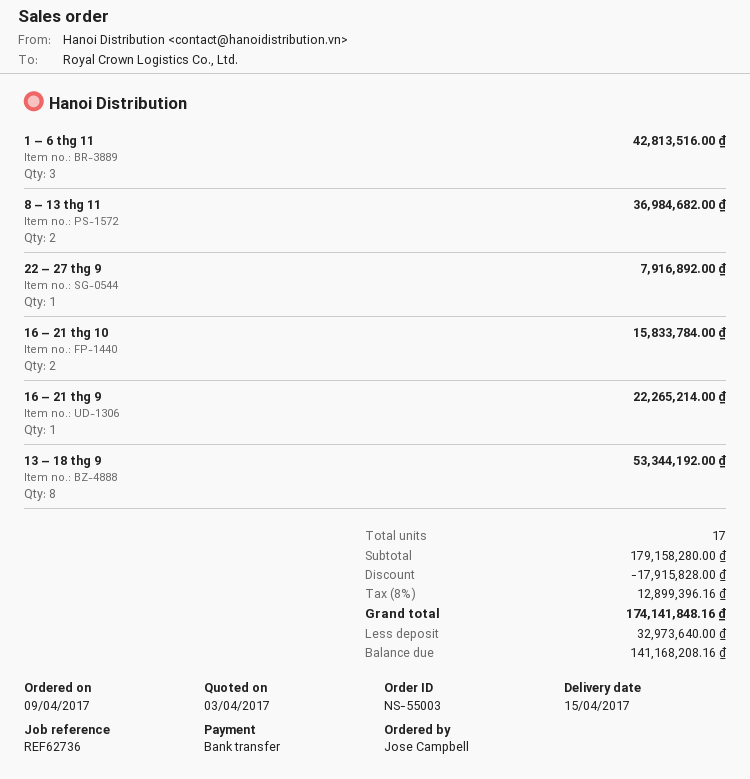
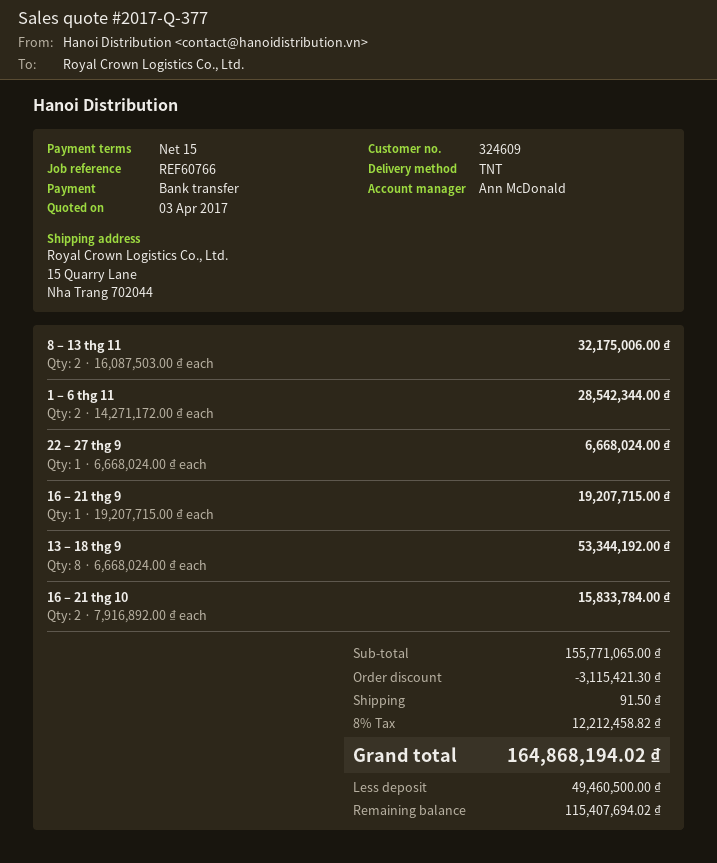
reference: REF62736 -> REF60766
1 – 6 thg 11: 3 for 42813516.00 -> 2 for 28542344.00
8 – 13 thg 11: 2 for 36984682.00 -> 2 for 32175006.00
22 – 27 thg 9: 1 for 7916892.00 -> 1 for 6668024.00
16 – 21 thg 9: 1 for 22265214.00 -> 1 for 19207715.00
subtotal: 179158280.00 -> 155771065.00
discount: 17915828.00 -> 3115421.30
shipping: none -> 91.50
tax: 8% = 12899396.16 -> 8% = 12212458.82
total: 174141848.16 -> 164868194.02
deposit: 32973640.00 -> 49460500.00
balance: 141168208.16 -> 115407694.02

